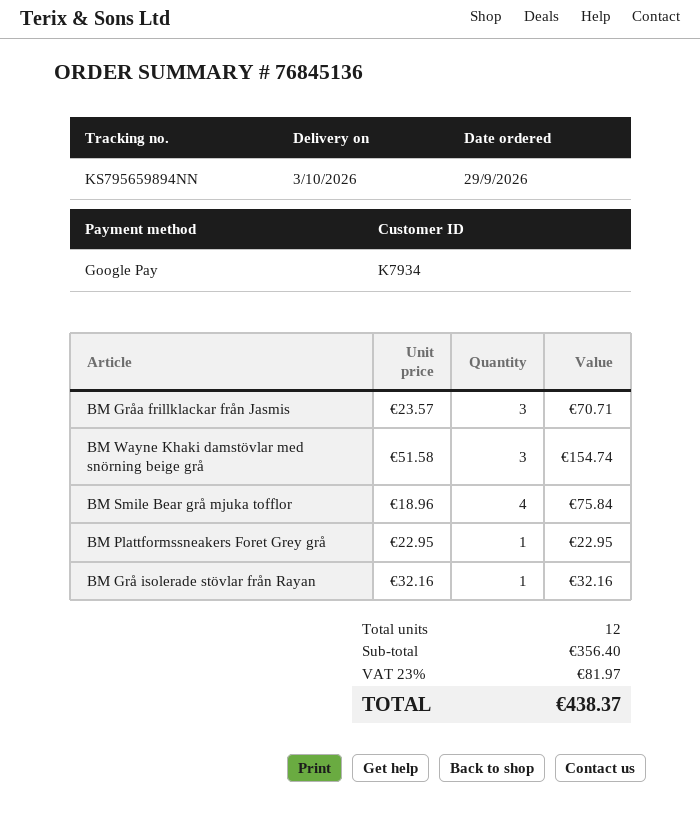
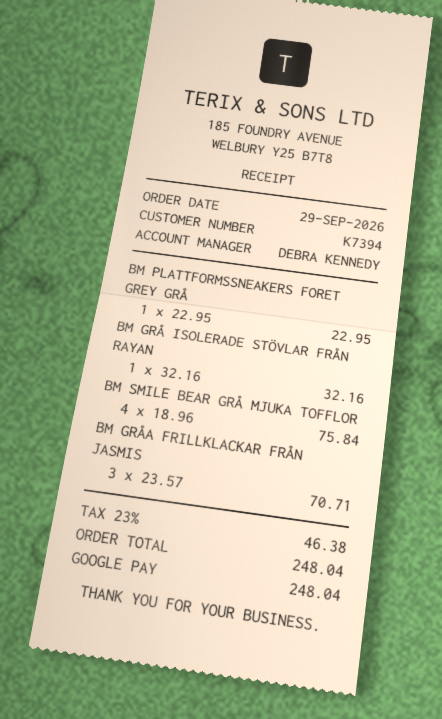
customer number: K7934 -> K7394
BM Wayne Khaki damstövlar med snörning beige grå: 3 x 51.58 = 154.74 -> none
tax: 23% = 81.97 -> 23% = 46.38
total: 438.37 -> 248.04

